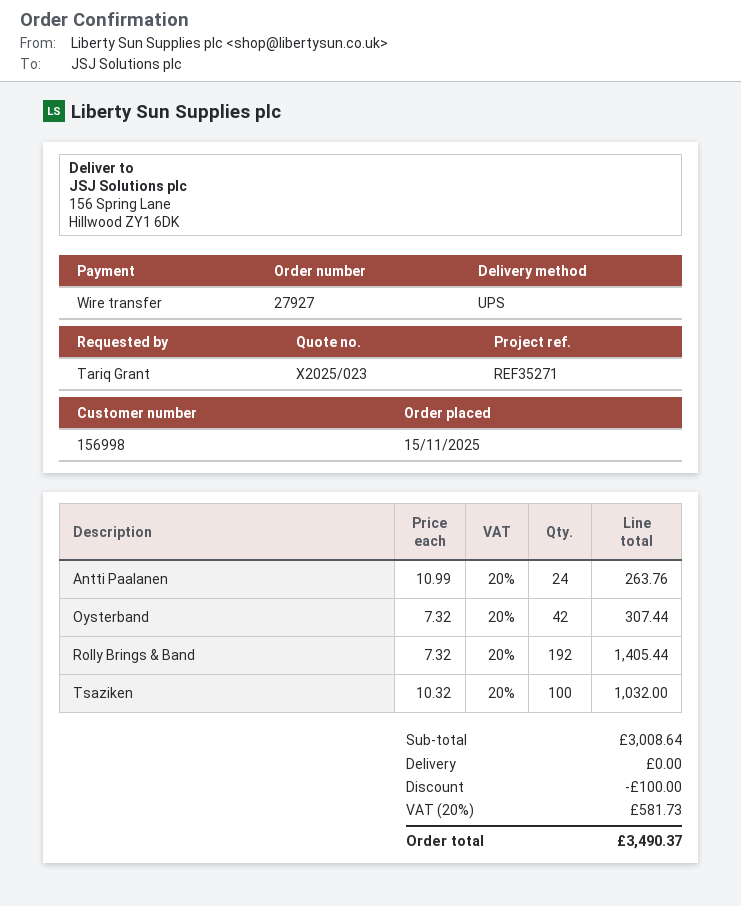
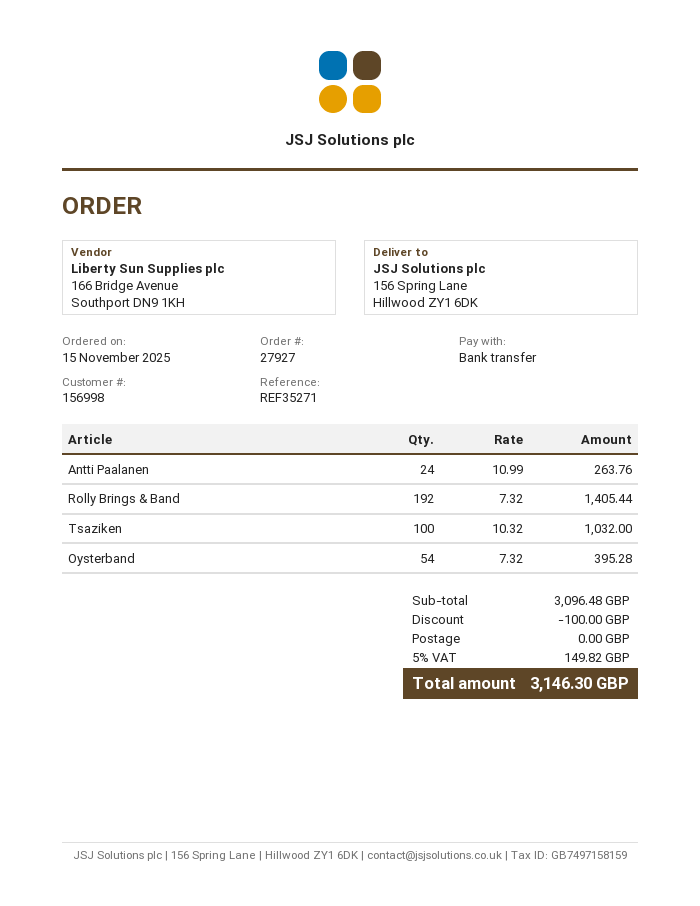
Oysterband: 42 x 7.32 = 307.44 -> 54 x 7.32 = 395.28
subtotal: 3008.64 -> 3096.48
tax: 20% = 581.73 -> 5% = 149.82
total: 3490.37 -> 3146.30

